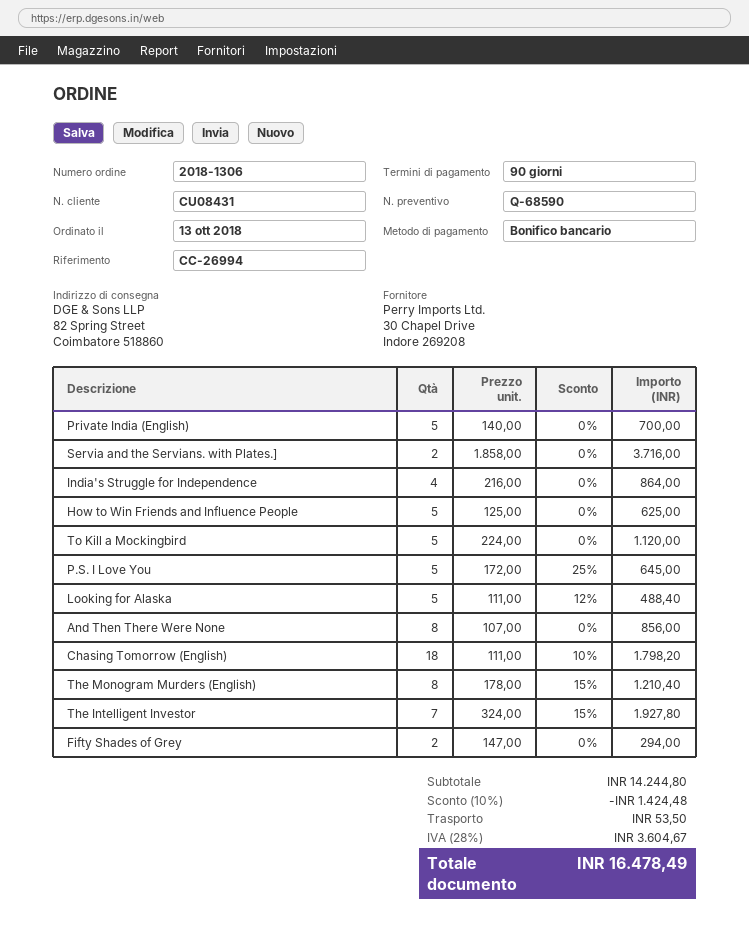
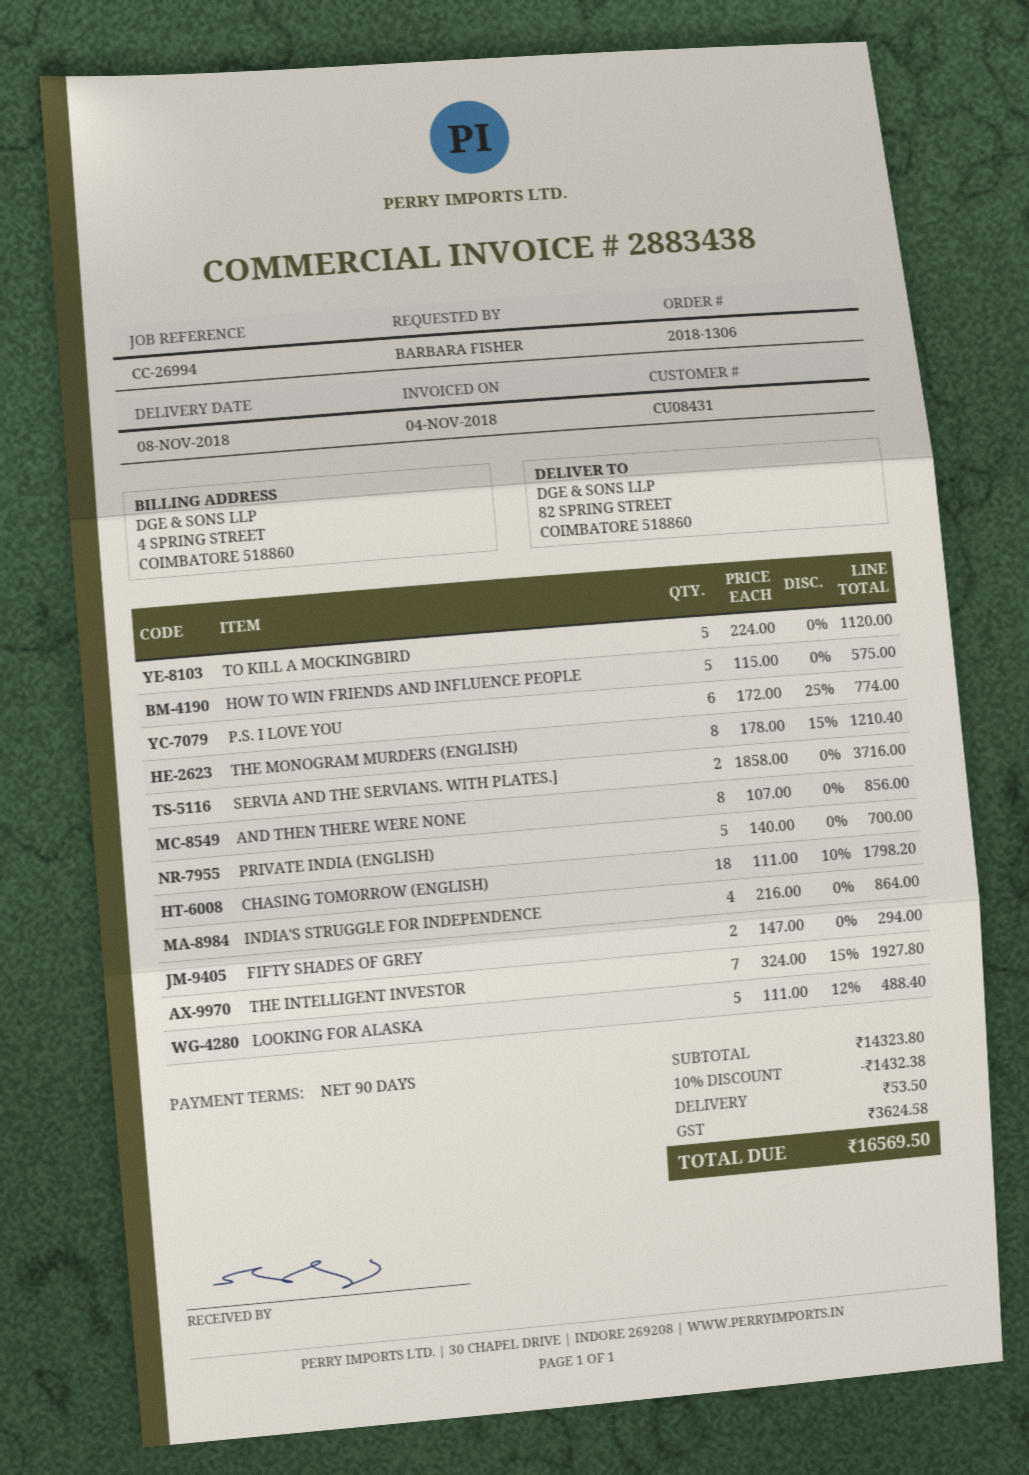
How to Win Friends and Influence People: 5 x 125.00 = 625.00 -> 5 x 115.00 = 575.00
P.S. I Love You: 5 x 172.00 - 25% = 645.00 -> 6 x 172.00 - 25% = 774.00
subtotal: 14244.80 -> 14323.80
discount: 10% = 1424.48 -> 10% = 1432.38
tax: 3604.67 -> 3624.58
total: 16478.49 -> 16569.50

